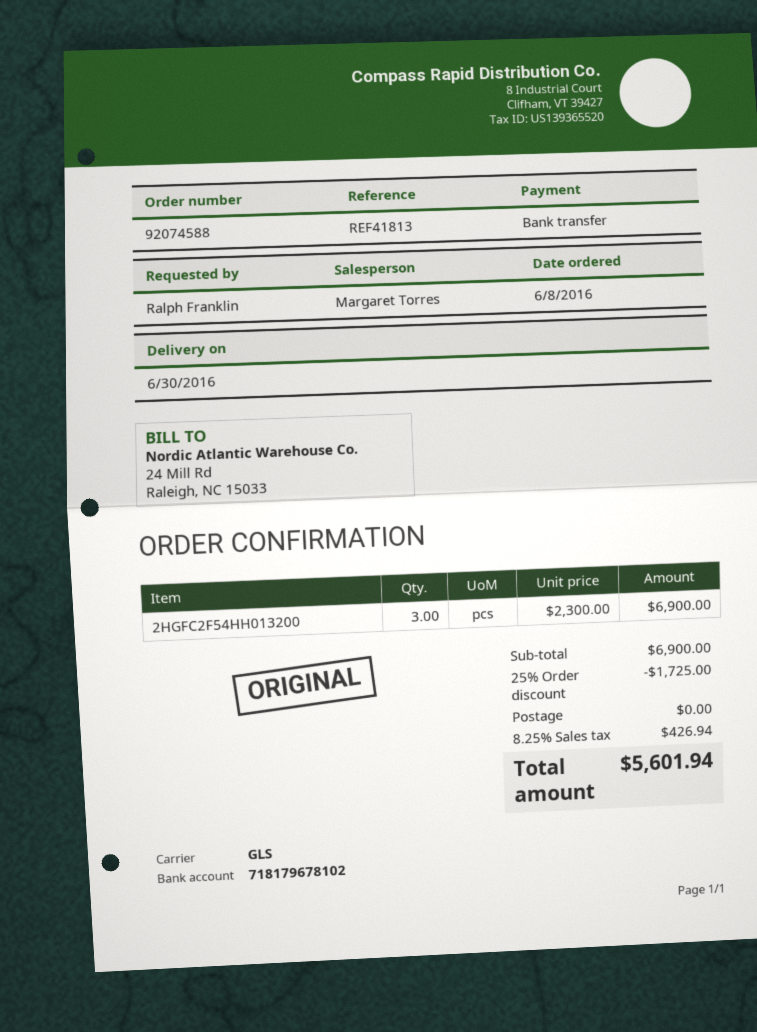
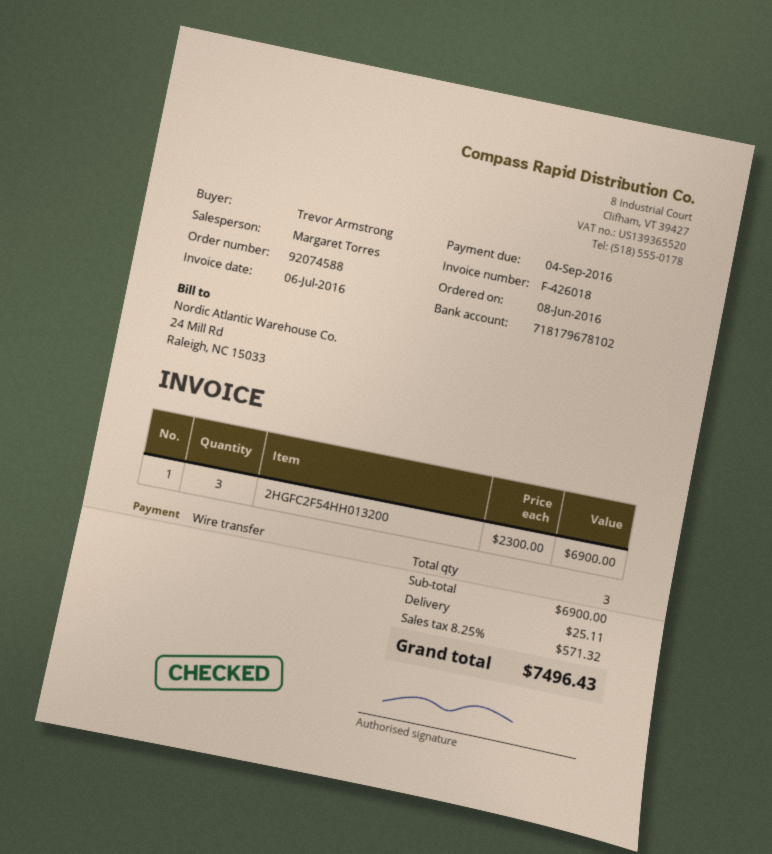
ordered by: Ralph Franklin -> Trevor Armstrong
discount: 25% = 1725.00 -> none
shipping: 0.00 -> 25.11
tax: 8.25% = 426.94 -> 8.25% = 571.32
total: 5601.94 -> 7496.43

